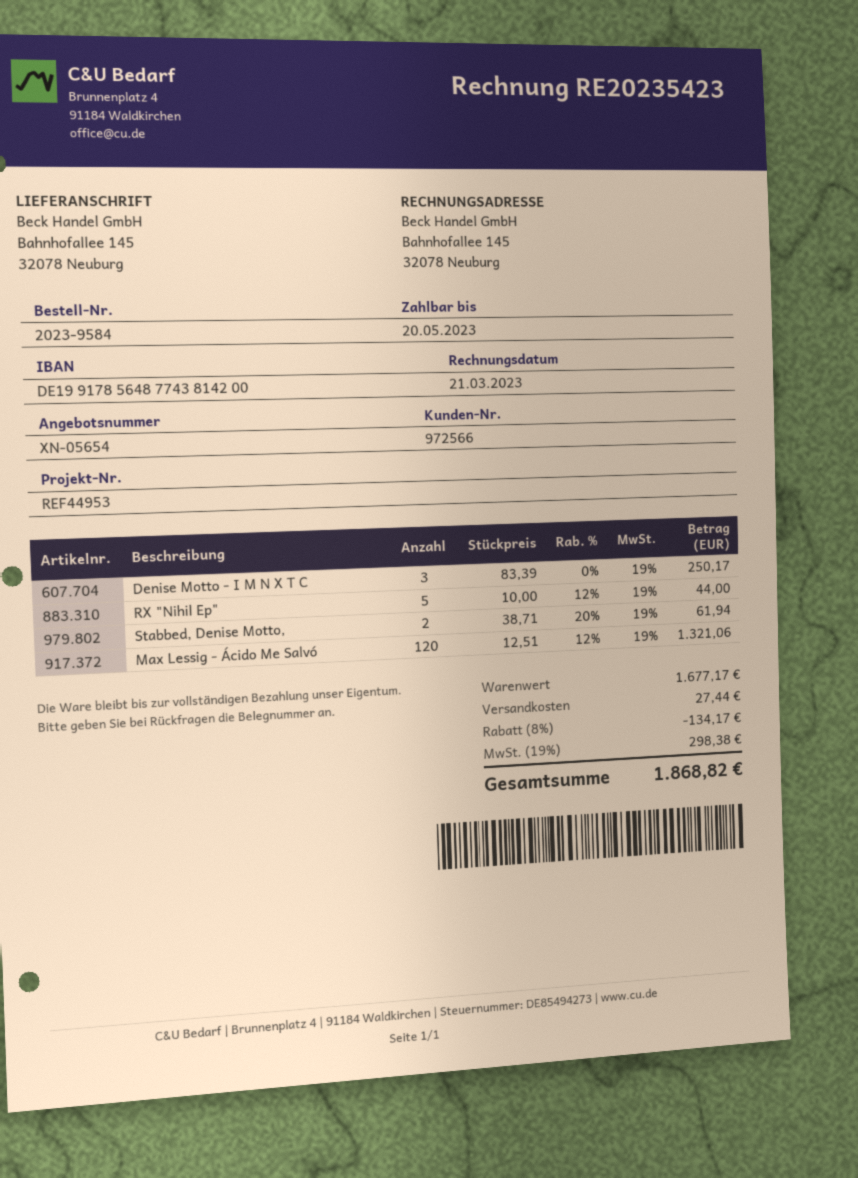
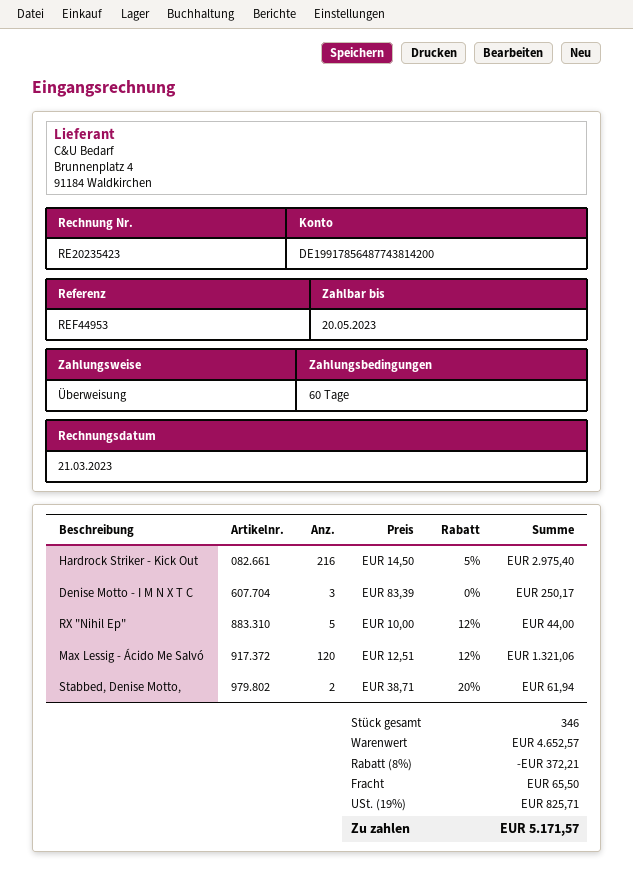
Hardrock Striker - Kick Out: none -> 216 x 14.50 - 5% = 2975.40
subtotal: 1677.17 -> 4652.57
discount: 8% = 134.17 -> 8% = 372.21
shipping: 27.44 -> 65.50
tax: 19% = 298.38 -> 19% = 825.71
total: 1868.82 -> 5171.57

